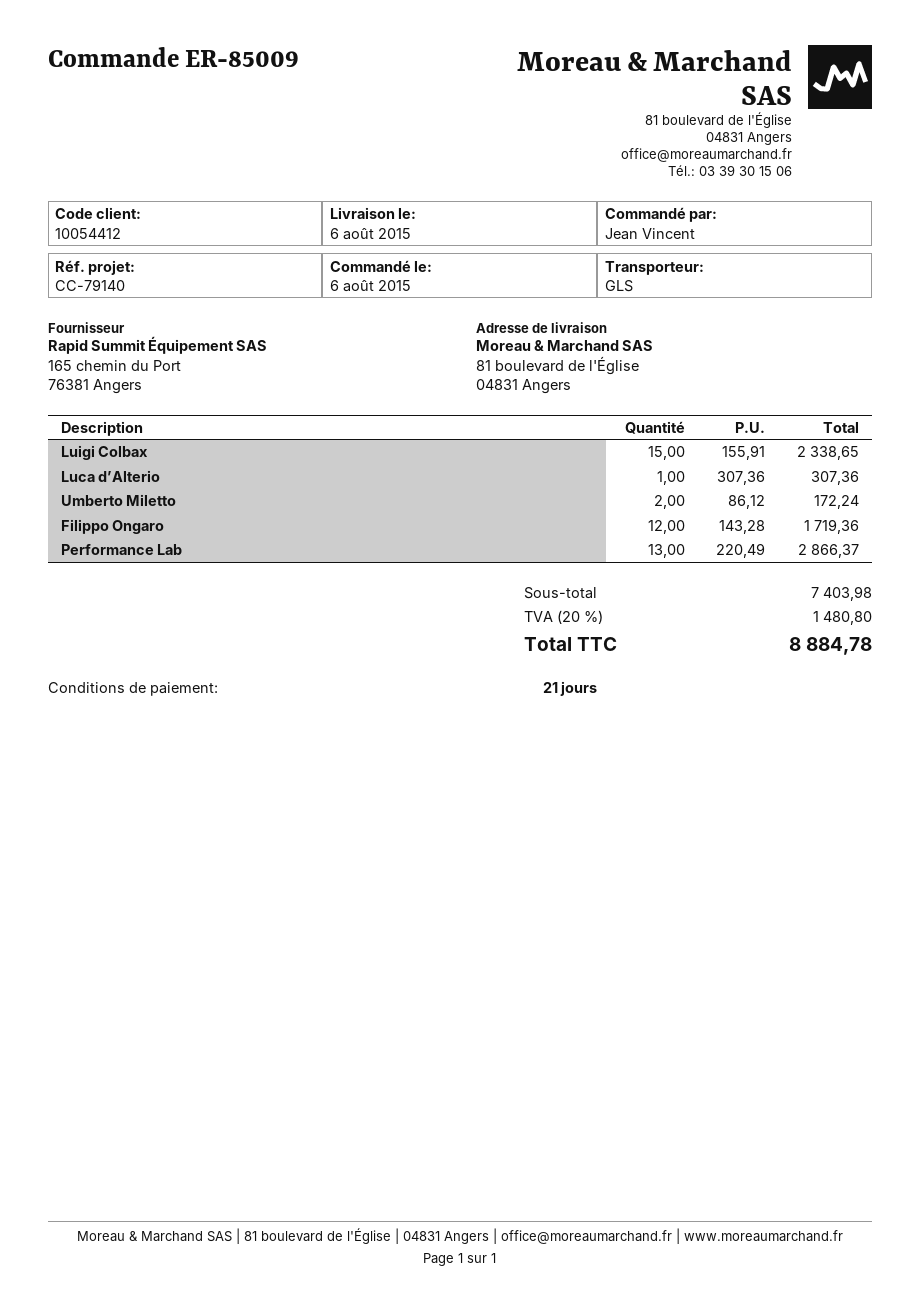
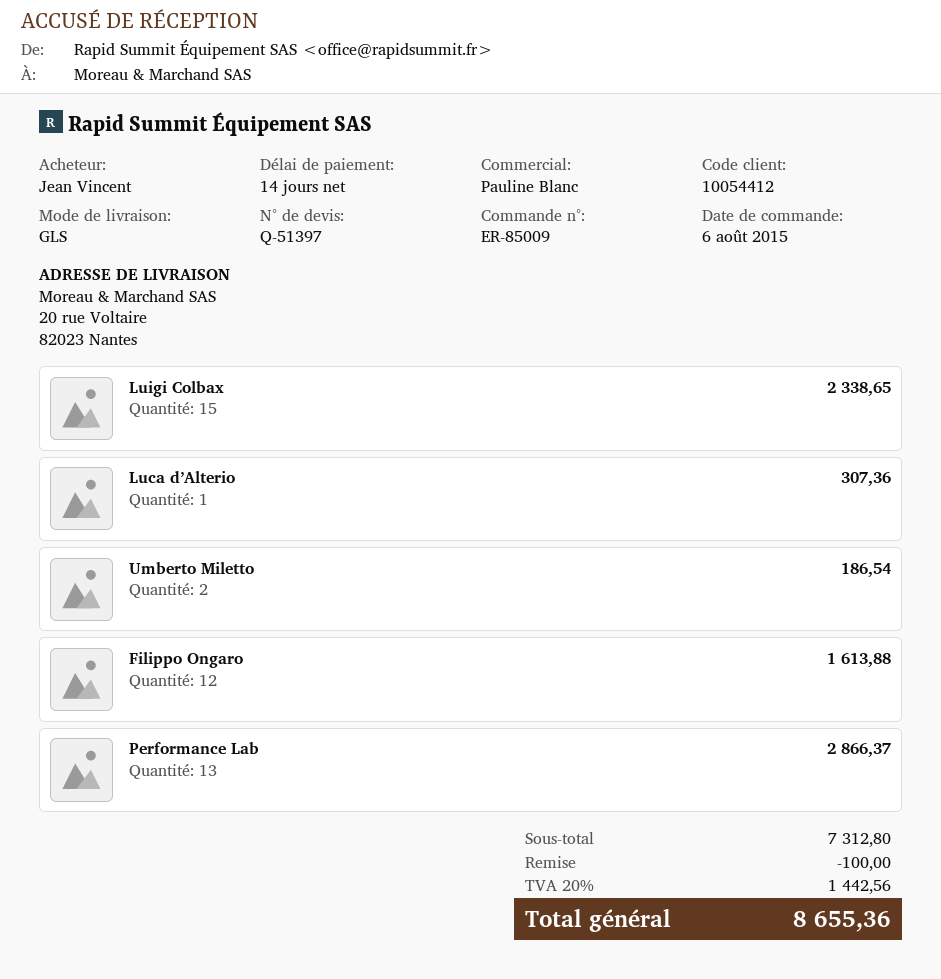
payment terms: 21 days -> 14 days
ship to: 81 boulevard de l'Église, 04831 Angers -> 20 rue Voltaire, 82023 Nantes
Umberto Miletto: 2 for 172.24 -> 2 for 186.54
Filippo Ongaro: 12 for 1719.36 -> 12 for 1613.88
subtotal: 7403.98 -> 7312.80
discount: none -> 100.00
tax: 20% = 1480.80 -> 20% = 1442.56
total: 8884.78 -> 8655.36

